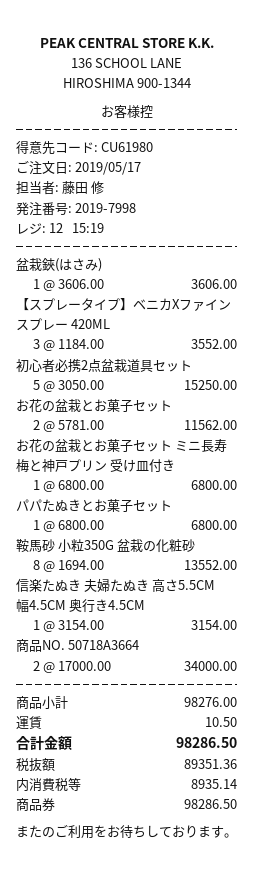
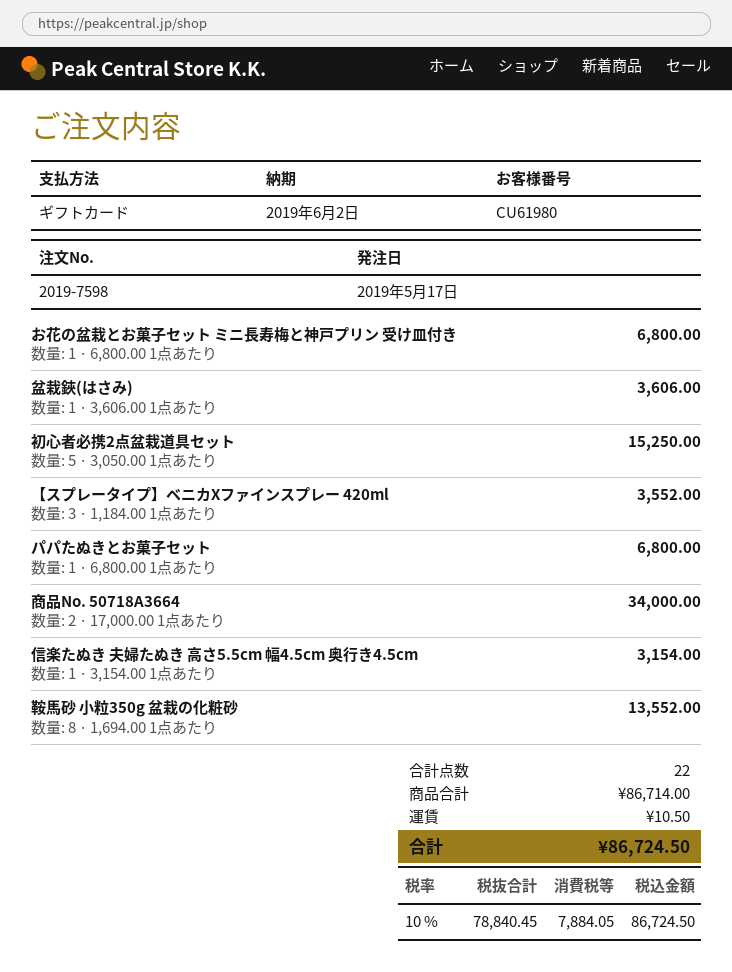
order number: 2019-7998 -> 2019-7598
お花の盆栽とお菓子セット: 2 x 5781.00 = 11562.00 -> none
subtotal: 98276.00 -> 86714.00
net: 89351.36 -> 78840.45
tax: 8935.14 -> 7884.05
total: 98286.50 -> 86724.50

